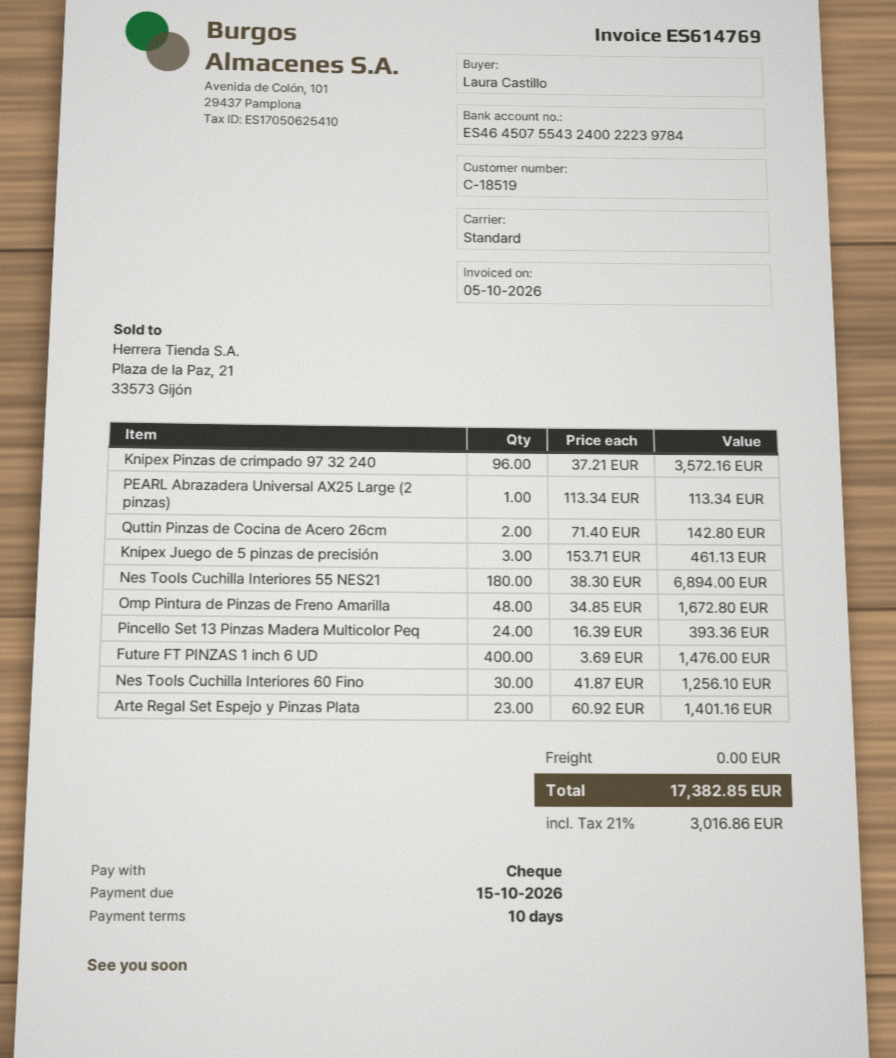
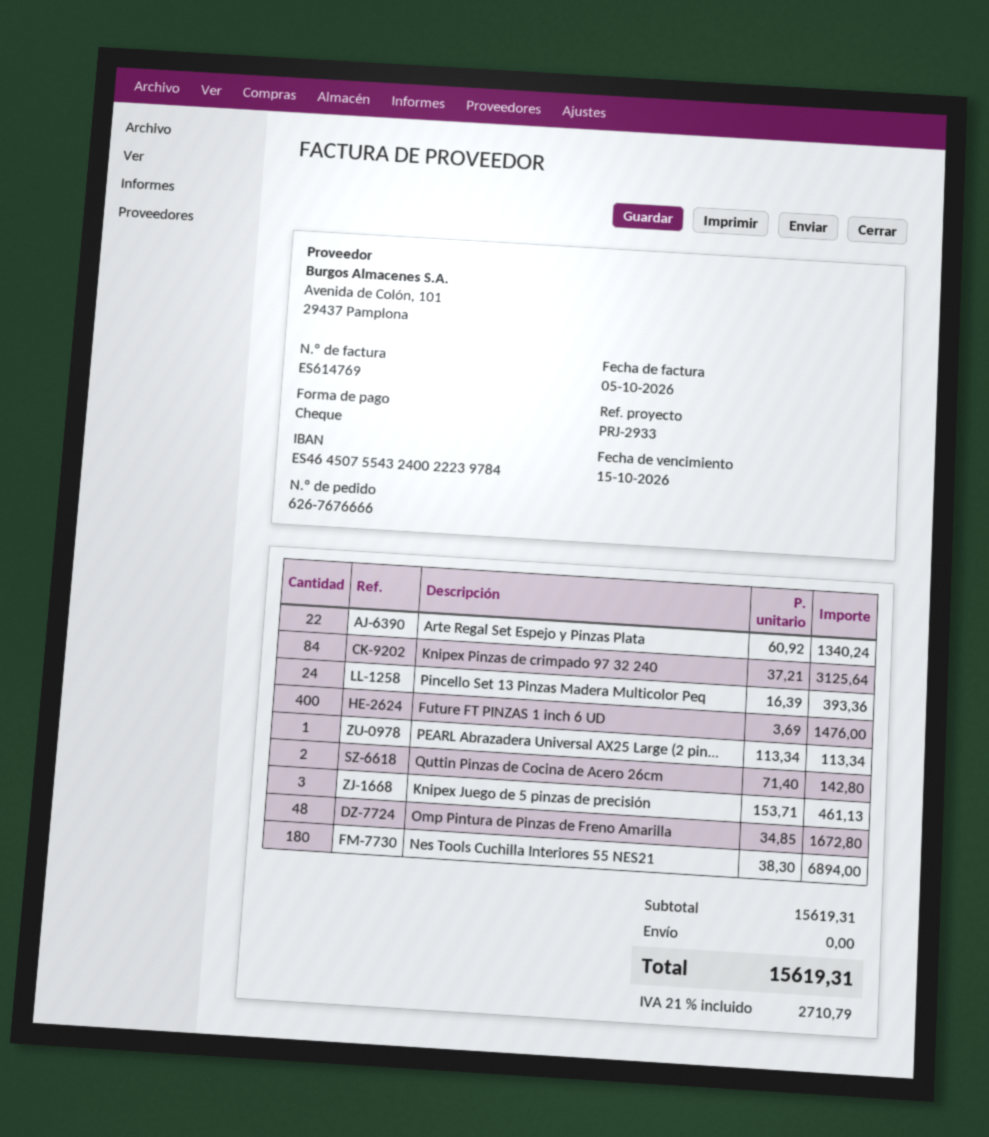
Knipex Pinzas de crimpado 97 32 240: 96 x 37.21 = 3572.16 -> 84 x 37.21 = 3125.64
Nes Tools Cuchilla Interiores 60 Fino: 30 x 41.87 = 1256.10 -> none
Arte Regal Set Espejo y Pinzas Plata: 23 x 60.92 = 1401.16 -> 22 x 60.92 = 1340.24
tax: 21% = 3016.86 -> 21% = 2710.79
total: 17382.85 -> 15619.31

